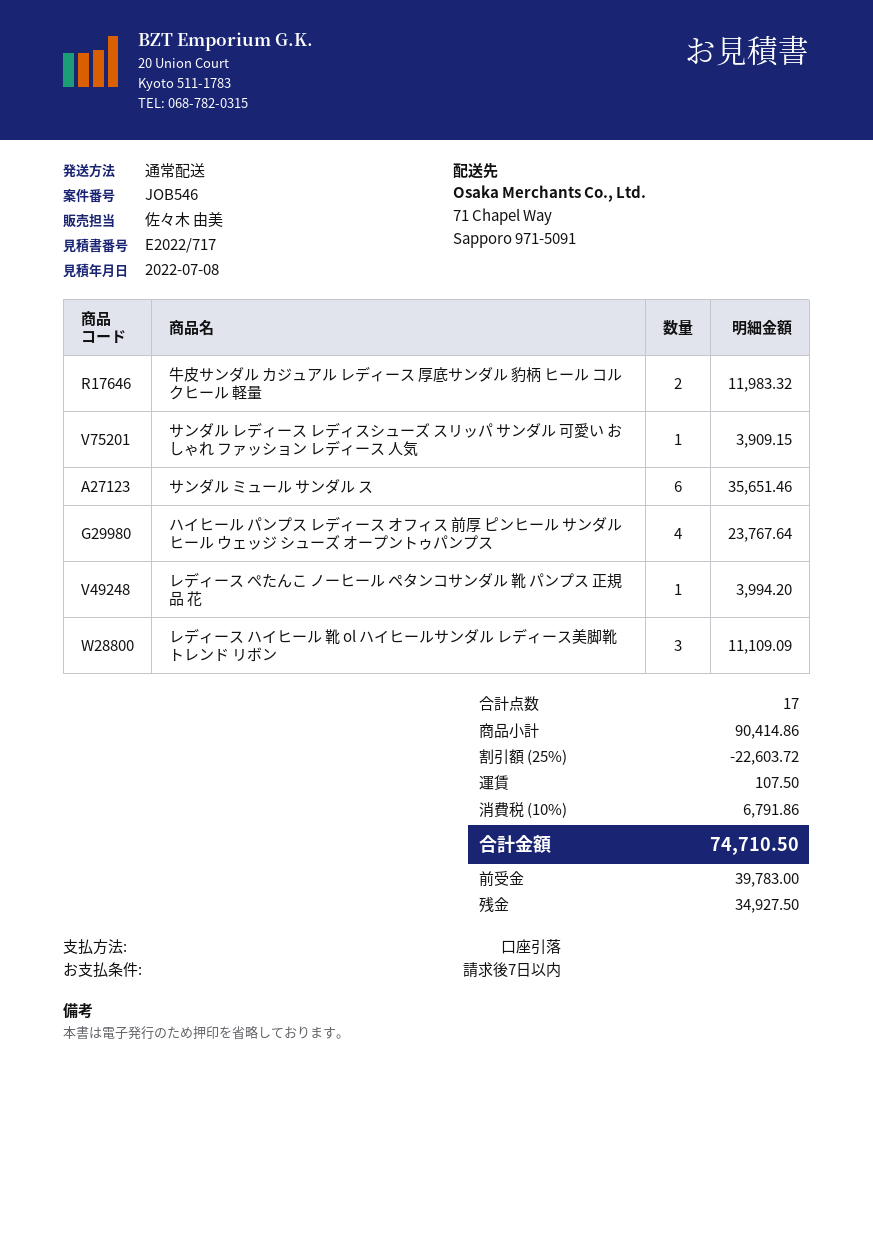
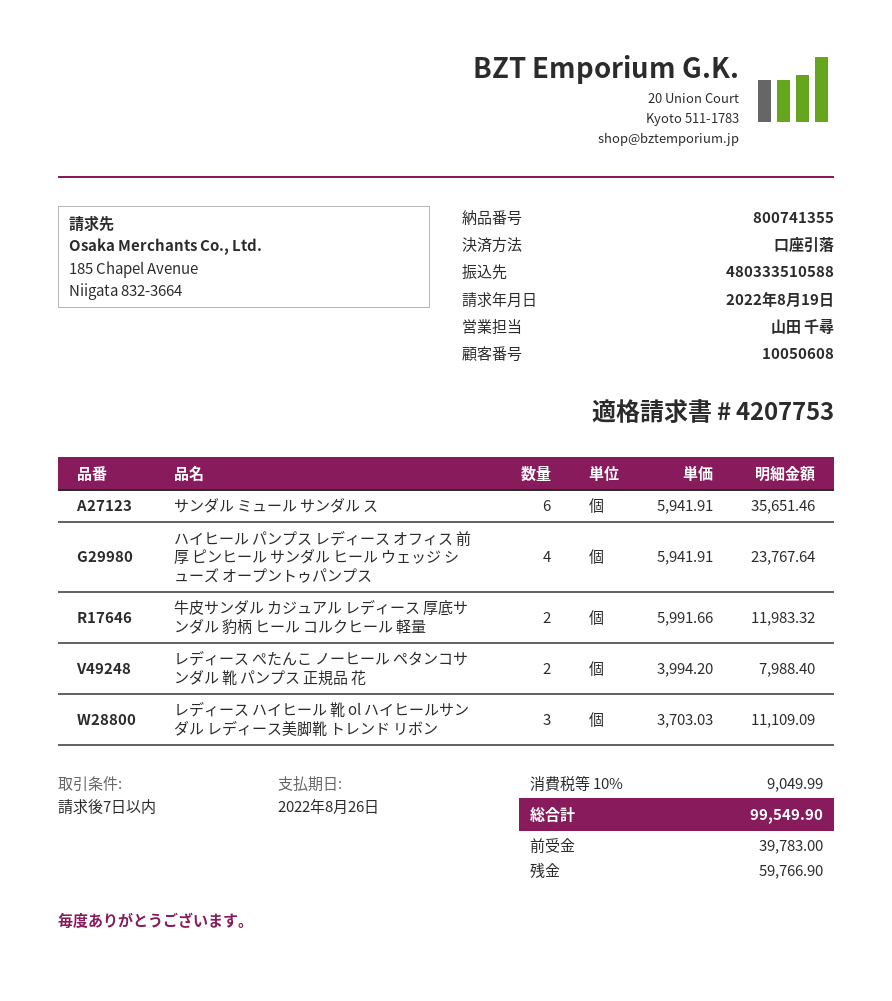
sales rep: 佐々木 由美 -> 山田 千尋
サンダル レディース レディスシューズ スリッパ サンダル 可愛い おしゃれ ファッション レディース 人気: 1 for 3909.15 -> none
レディース ぺたんこ ノーヒール ペタンコサンダル 靴 パンプス 正規品 花: 1 for 3994.20 -> 2 for 7988.40
discount: 25% = 22603.72 -> none
shipping: 107.50 -> none
tax: 10% = 6791.86 -> 10% = 9049.99
total: 74710.50 -> 99549.90
balance: 34927.50 -> 59766.90

